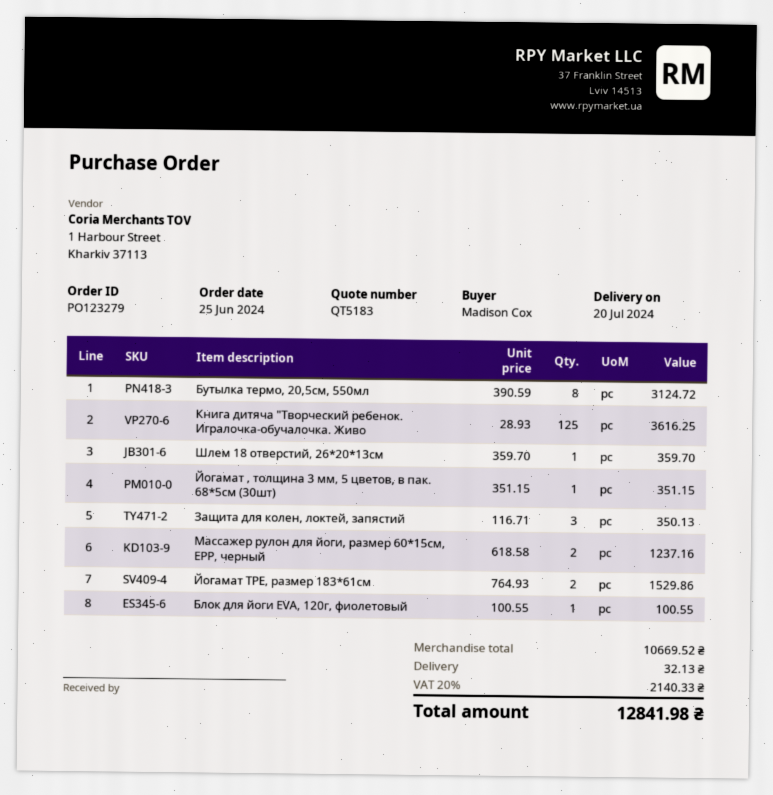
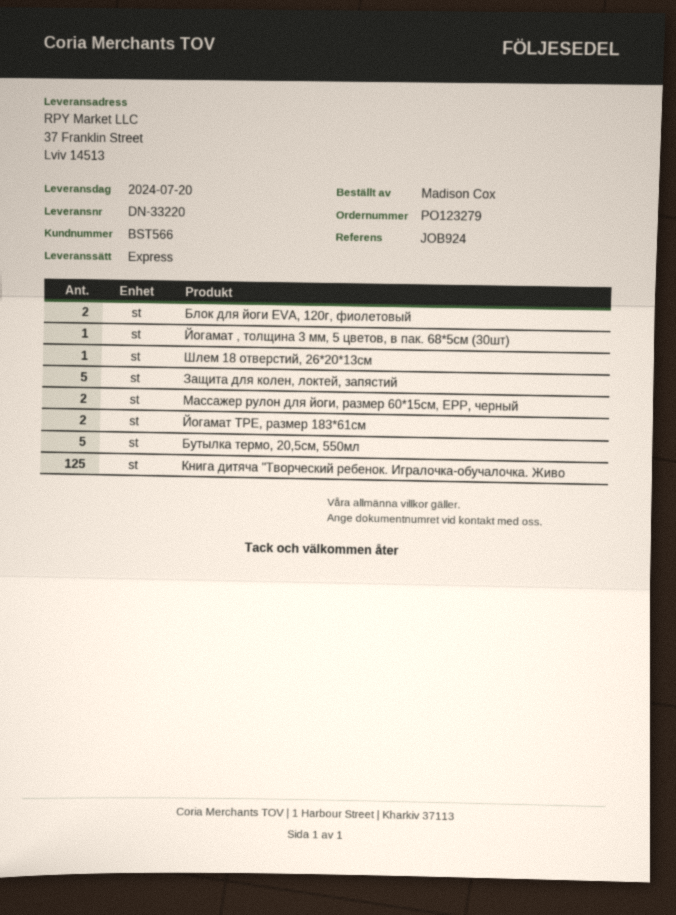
Бутылка термо, 20,5см, 550мл: 8 -> 5
Защита для колен, локтей, запястий: 3 -> 5
Блок для йоги EVA, 120г, фиолетовый: 1 -> 2

